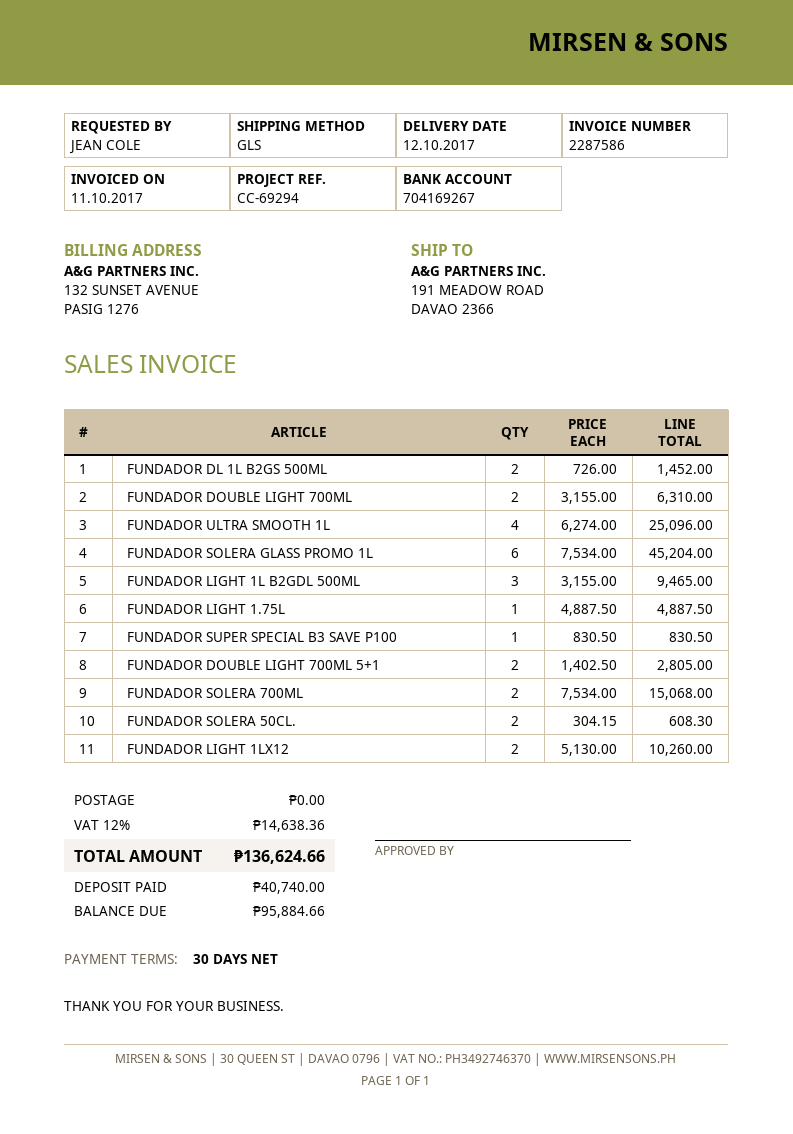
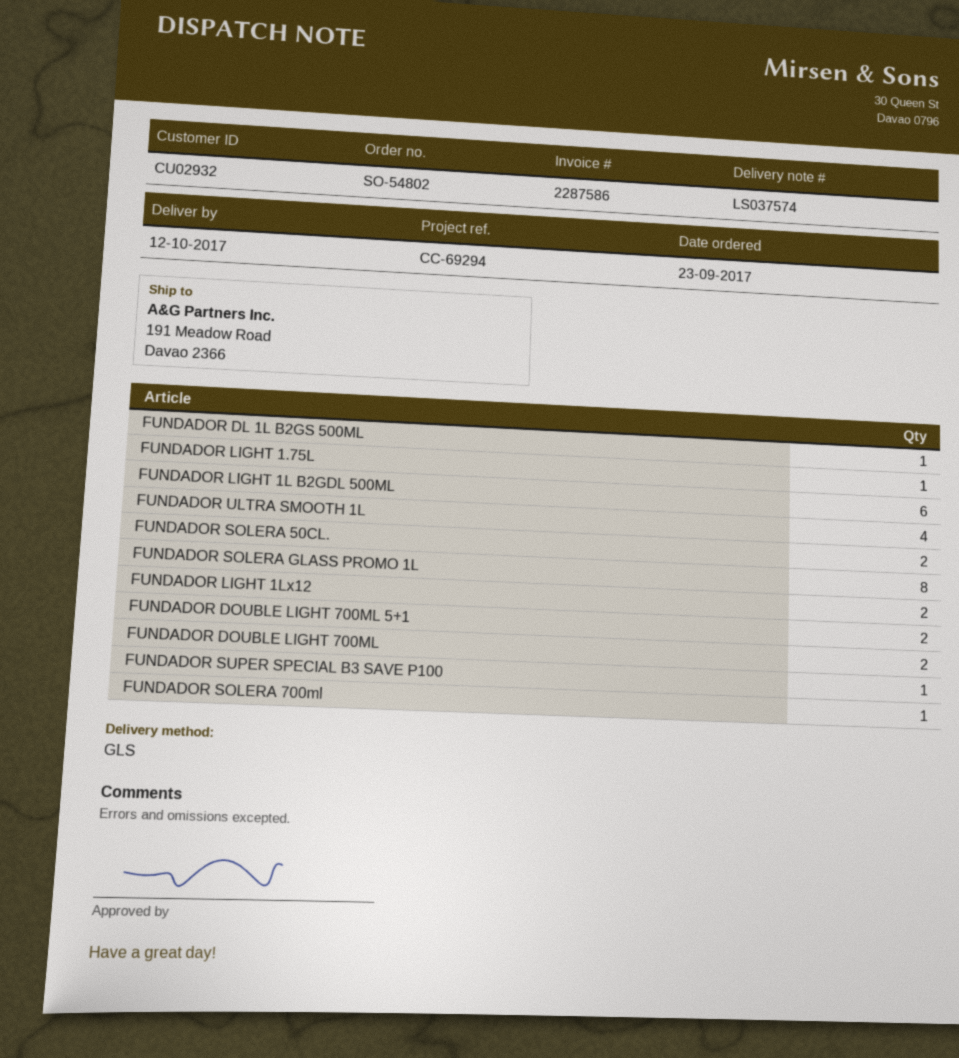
FUNDADOR DL 1L B2GS 500ML: 2 -> 1
FUNDADOR SOLERA GLASS PROMO 1L: 6 -> 8
FUNDADOR LIGHT 1L B2GDL 500ML: 3 -> 6
FUNDADOR SOLERA 700ML: 2 -> 1

